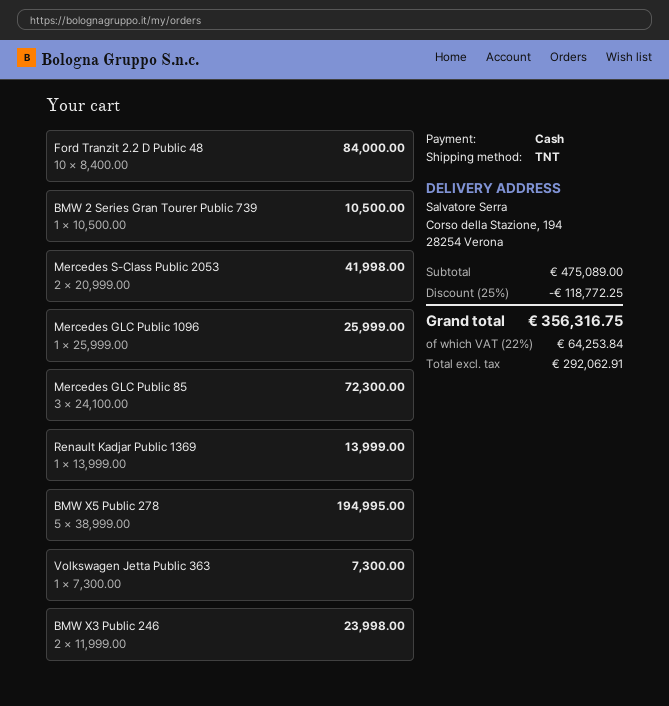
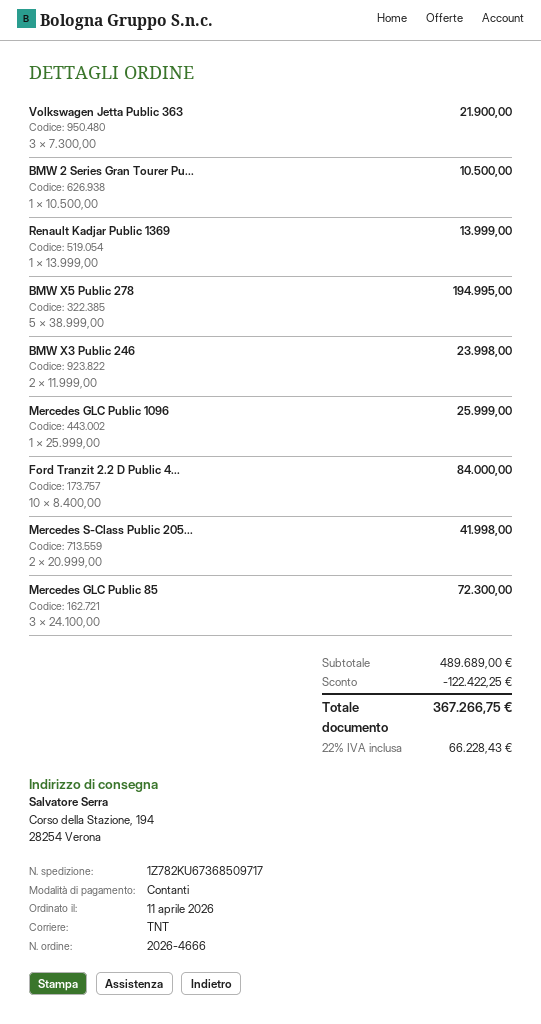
Volkswagen Jetta Public 363: 1 x 7300.00 = 7300.00 -> 3 x 7300.00 = 21900.00
subtotal: 475089.00 -> 489689.00
discount: 118772.25 -> 122422.25
tax: 22% = 64253.84 -> 22% = 66228.43
total: 356316.75 -> 367266.75

